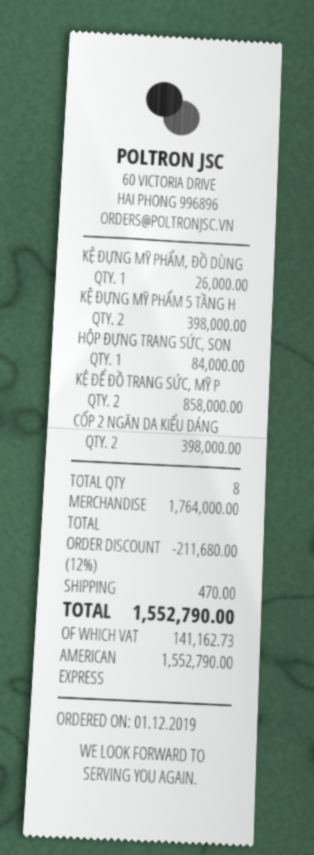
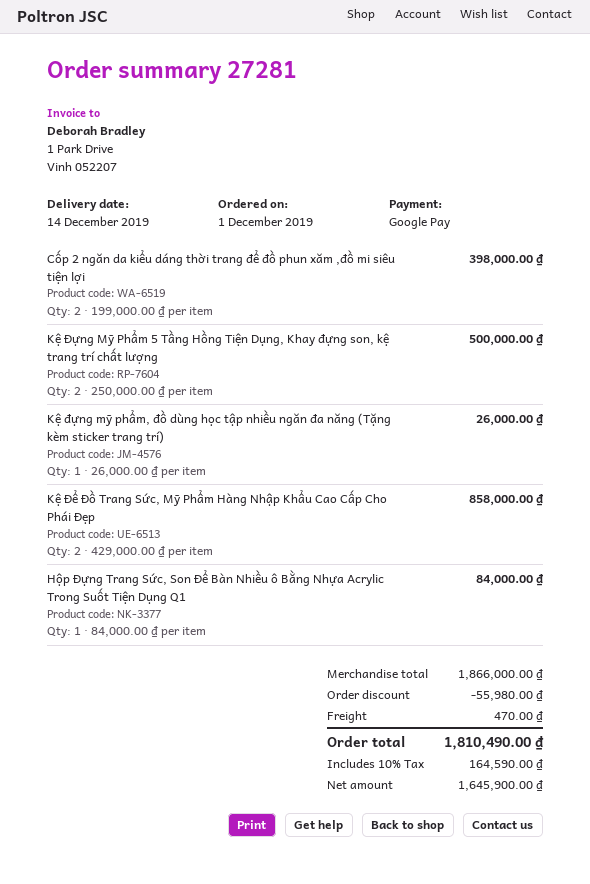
payment method: American Express -> Google Pay
KỆ ĐỰNG MỸ PHẨM 5 TẦNG H: 2 for 398000.00 -> 2 for 500000.00
subtotal: 1764000.00 -> 1866000.00
discount: 211680.00 -> 55980.00
tax: 141162.73 -> 164590.00
total: 1552790.00 -> 1810490.00

